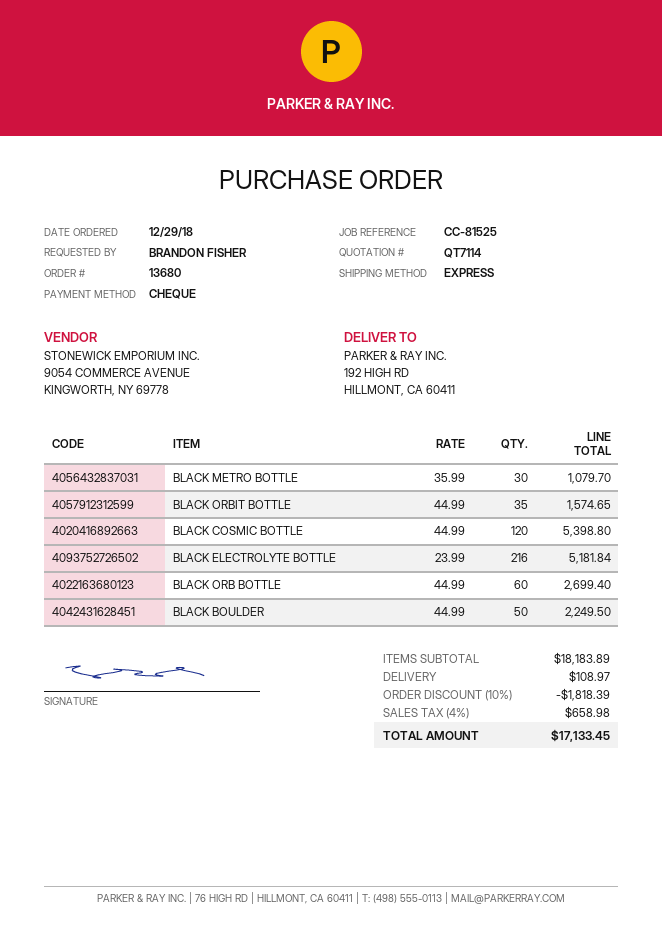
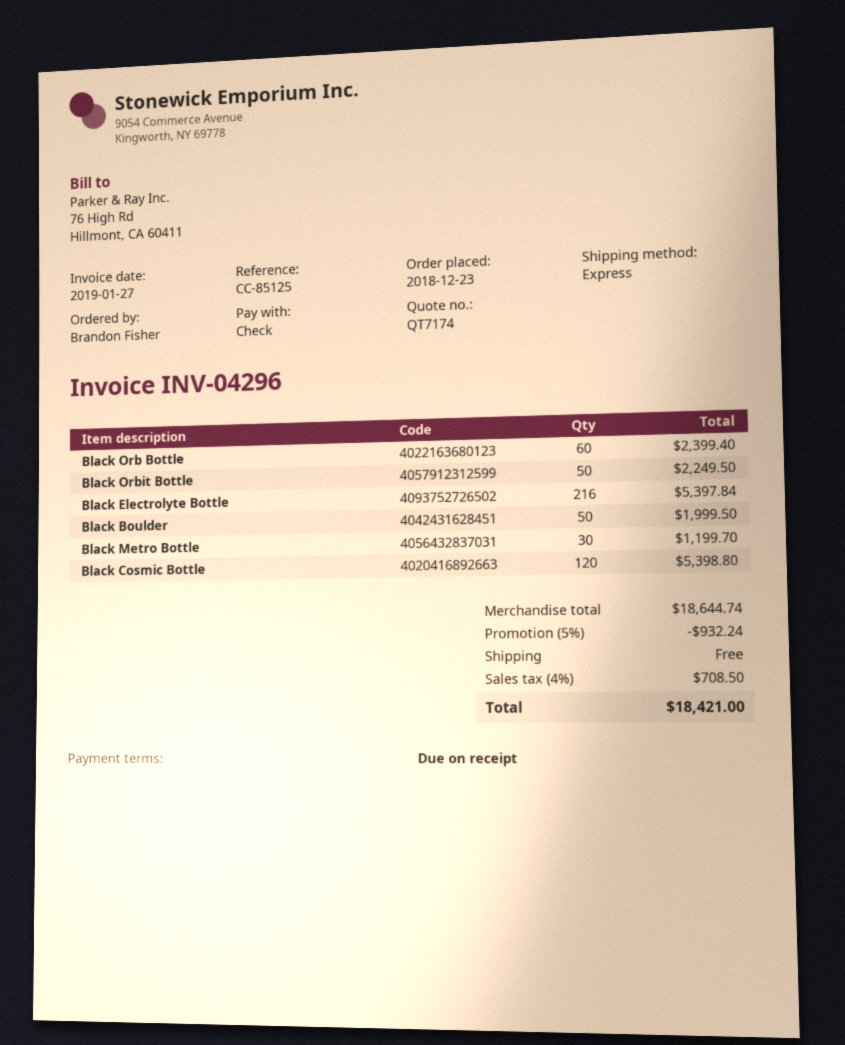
quote number: QT7114 -> QT7174
order date: 2018-12-29 -> 2018-12-23
reference: CC-81525 -> CC-85125
BLACK METRO BOTTLE: 30 for 1079.70 -> 30 for 1199.70
BLACK ORBIT BOTTLE: 35 for 1574.65 -> 50 for 2249.50
BLACK ELECTROLYTE BOTTLE: 216 for 5181.84 -> 216 for 5397.84
BLACK ORB BOTTLE: 60 for 2699.40 -> 60 for 2399.40
BLACK BOULDER: 50 for 2249.50 -> 50 for 1999.50
subtotal: 18183.89 -> 18644.74
discount: 10% = 1818.39 -> 5% = 932.24
shipping: 108.97 -> 0.00
tax: 4% = 658.98 -> 4% = 708.50
total: 17133.45 -> 18421.00

